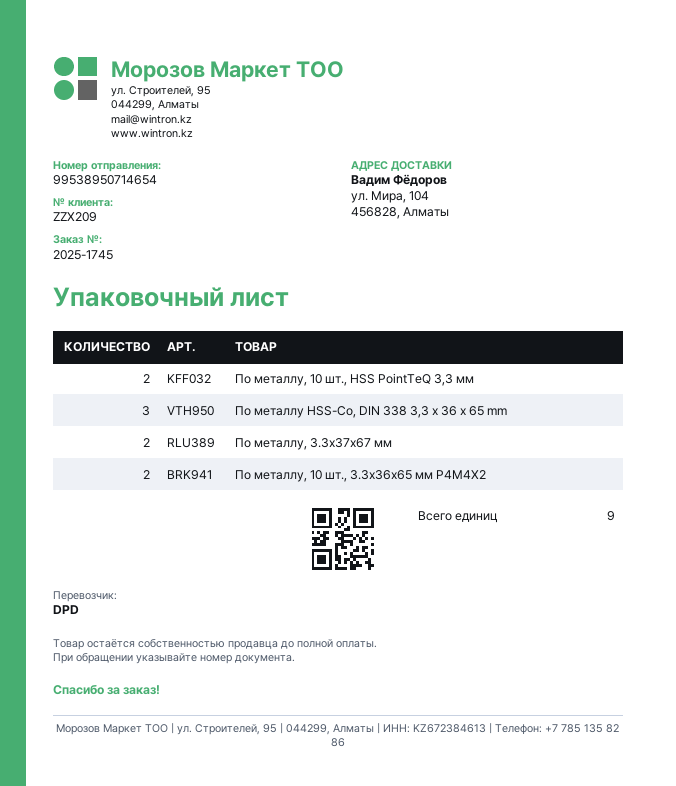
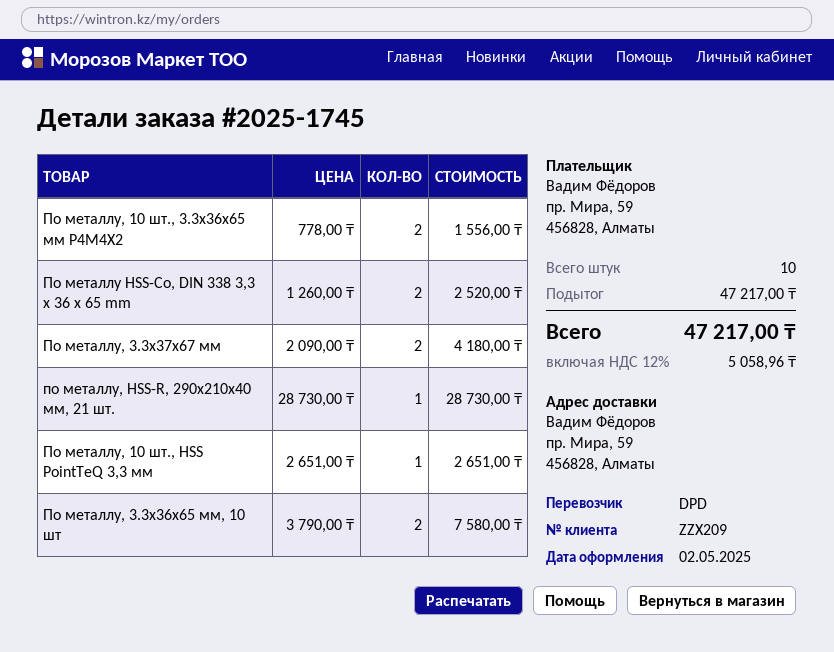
ship to: ул. Мира, 104, 456828, Алматы -> пр. Мира, 59, 456828, Алматы
По металлу, 10 шт., HSS PointTeQ 3,3 мм: 2 -> 1
По металлу HSS-Co, DIN 338 3,3 x 36 x 65 mm: 3 -> 2
по металлу, HSS-R, 290х210х40 мм, 21 шт.: none -> 1
По металлу, 3.3х36х65 мм, 10 шт: none -> 2
total quantity: 9 -> 10

